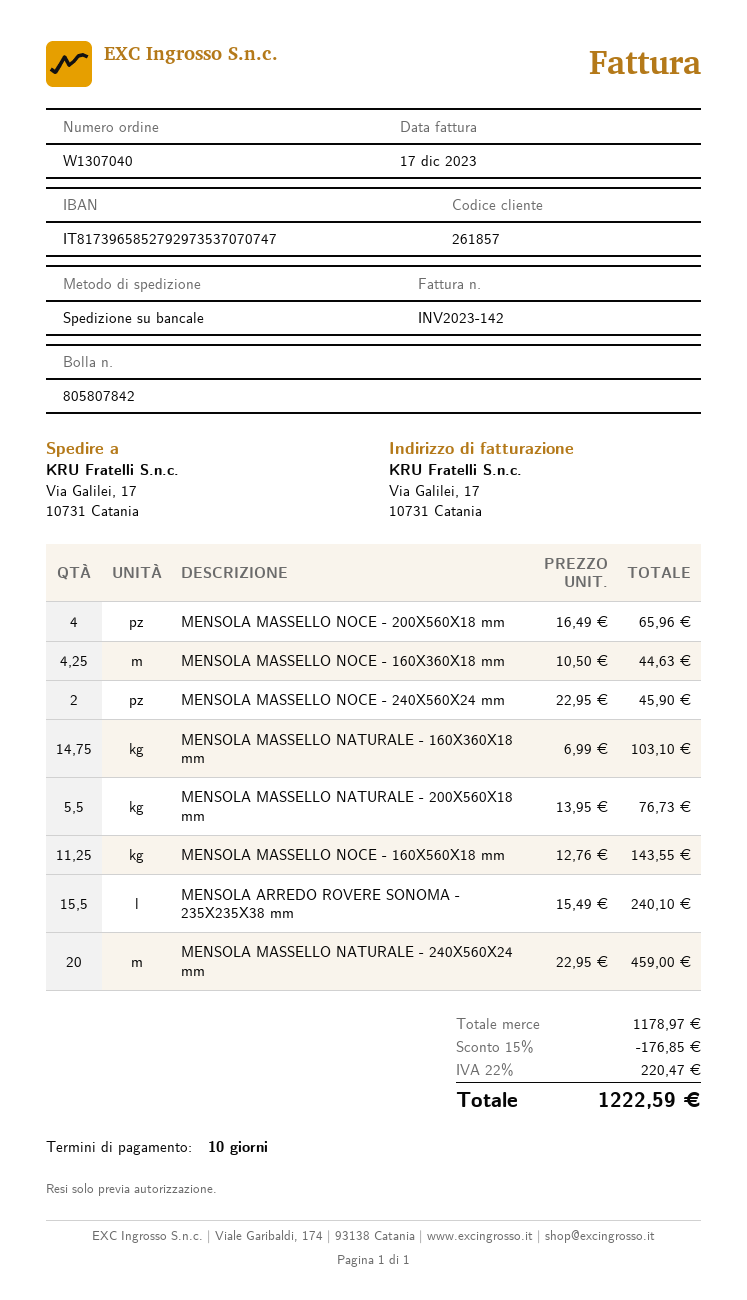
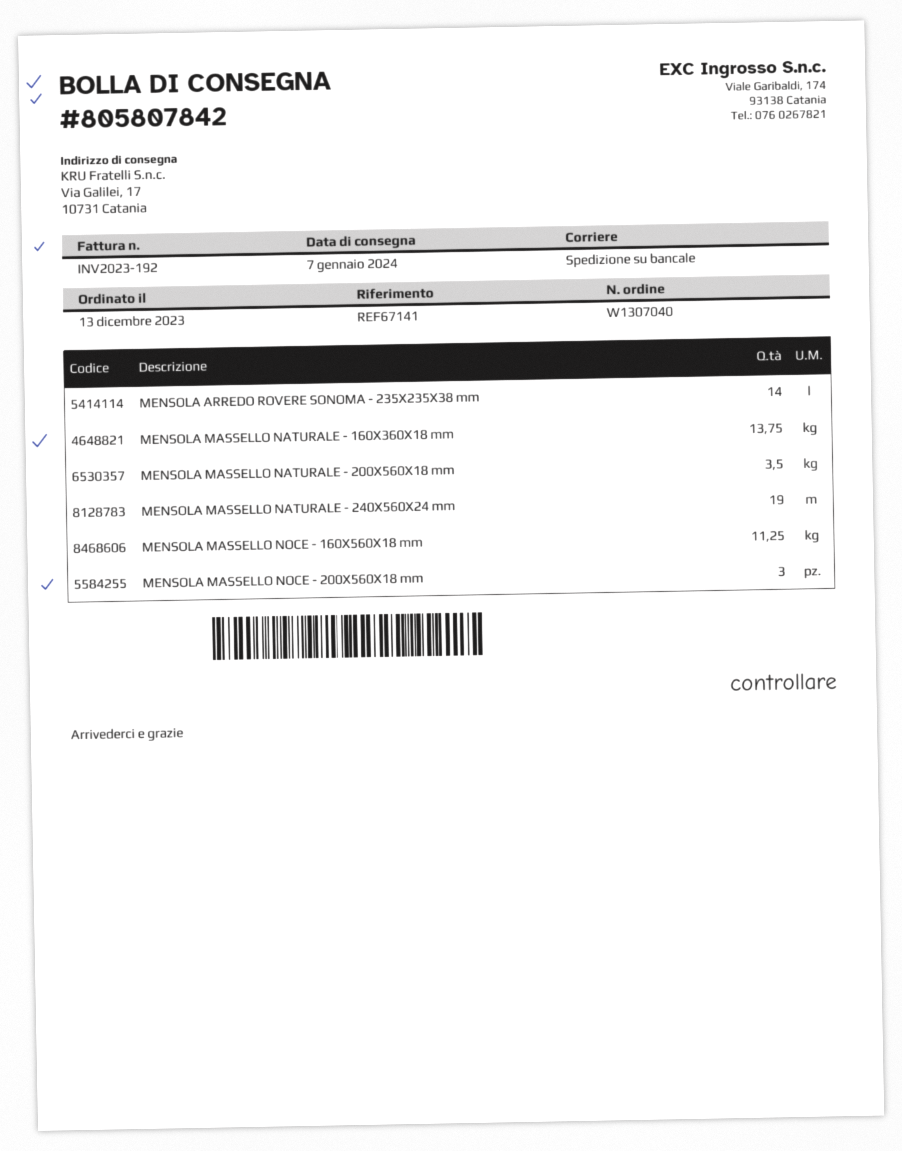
invoice number: INV2023-142 -> INV2023-192
MENSOLA MASSELLO NOCE - 200X560X18 mm: 4 -> 3
MENSOLA MASSELLO NOCE - 160X360X18 mm: 4.25 -> none
MENSOLA MASSELLO NOCE - 240X560X24 mm: 2 -> none
MENSOLA MASSELLO NATURALE - 160X360X18 mm: 14.75 -> 13.75
MENSOLA MASSELLO NATURALE - 200X560X18 mm: 5.5 -> 3.5
MENSOLA ARREDO ROVERE SONOMA - 235X235X38 mm: 15.5 -> 14
MENSOLA MASSELLO NATURALE - 240X560X24 mm: 20 -> 19

